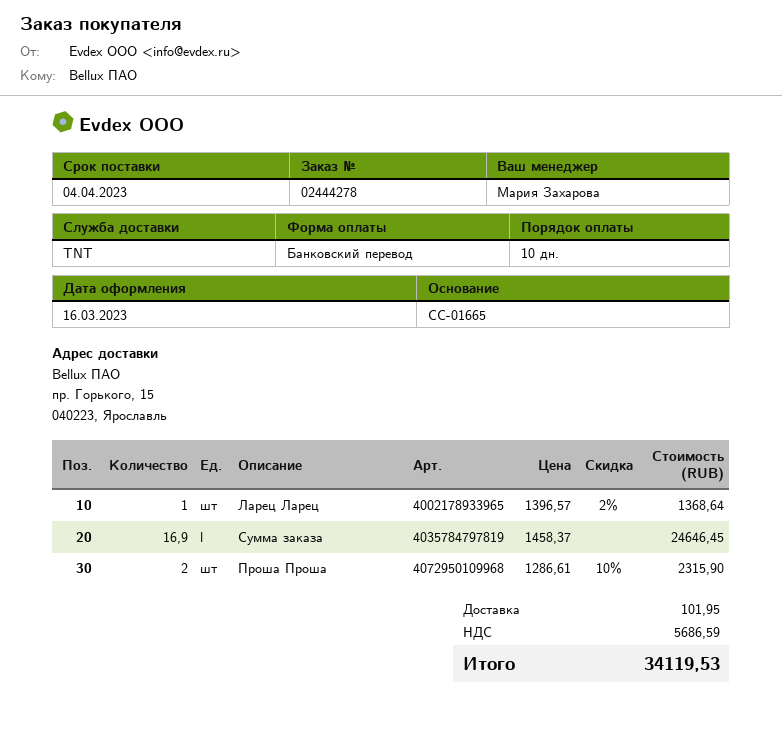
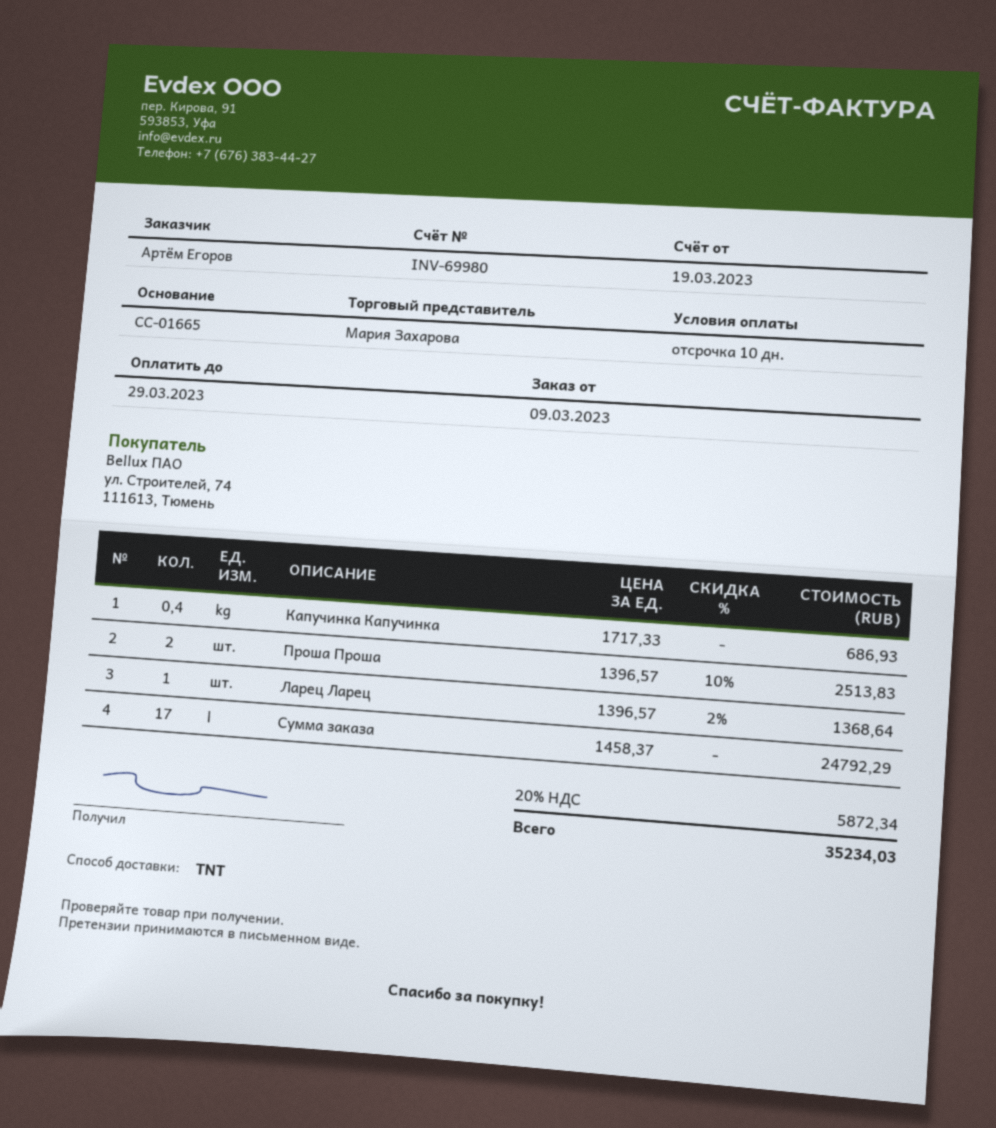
order date: 2023-03-16 -> 2023-03-09
Сумма заказа: 16.9 x 1458.37 = 24646.45 -> 17 x 1458.37 = 24792.29
Проша Проша: 2 x 1286.61 - 10% = 2315.90 -> 2 x 1396.57 - 10% = 2513.83
Капучинка Капучинка: none -> 0.4 x 1717.33 = 686.93
shipping: 101.95 -> none
tax: 5686.59 -> 5872.34
total: 34119.53 -> 35234.03

